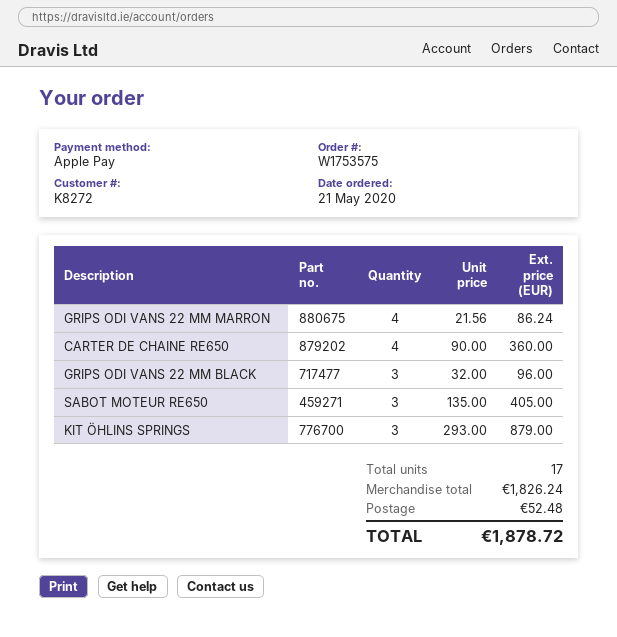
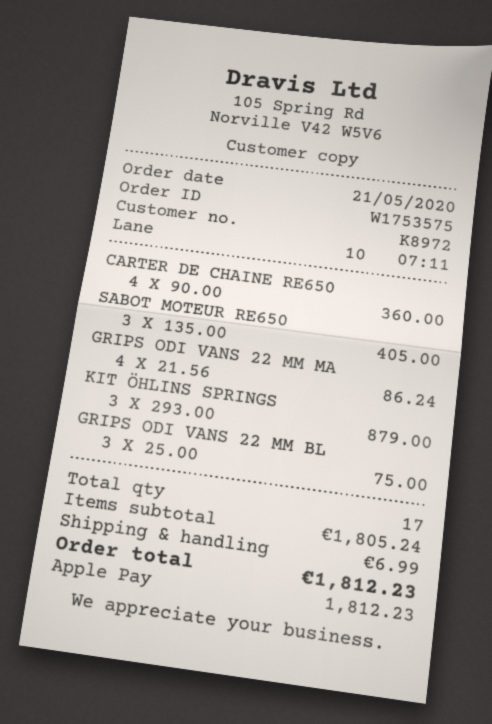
customer number: K8272 -> K8972
GRIPS ODI VANS 22 MM BLACK: 3 x 32.00 = 96.00 -> 3 x 25.00 = 75.00
subtotal: 1826.24 -> 1805.24
shipping: 52.48 -> 6.99
total: 1878.72 -> 1812.23

